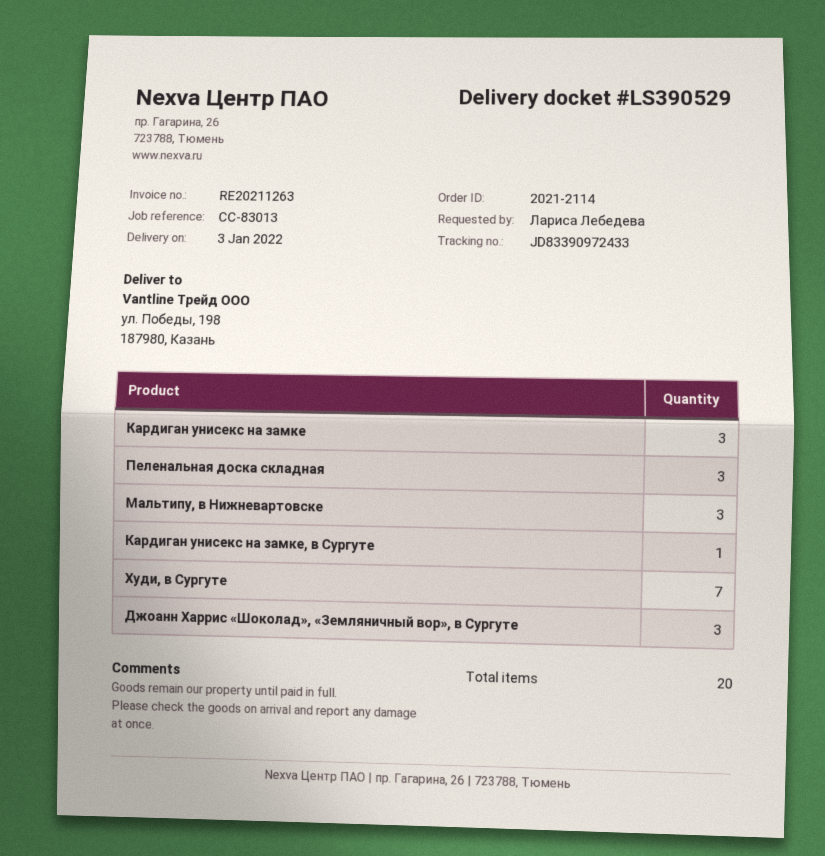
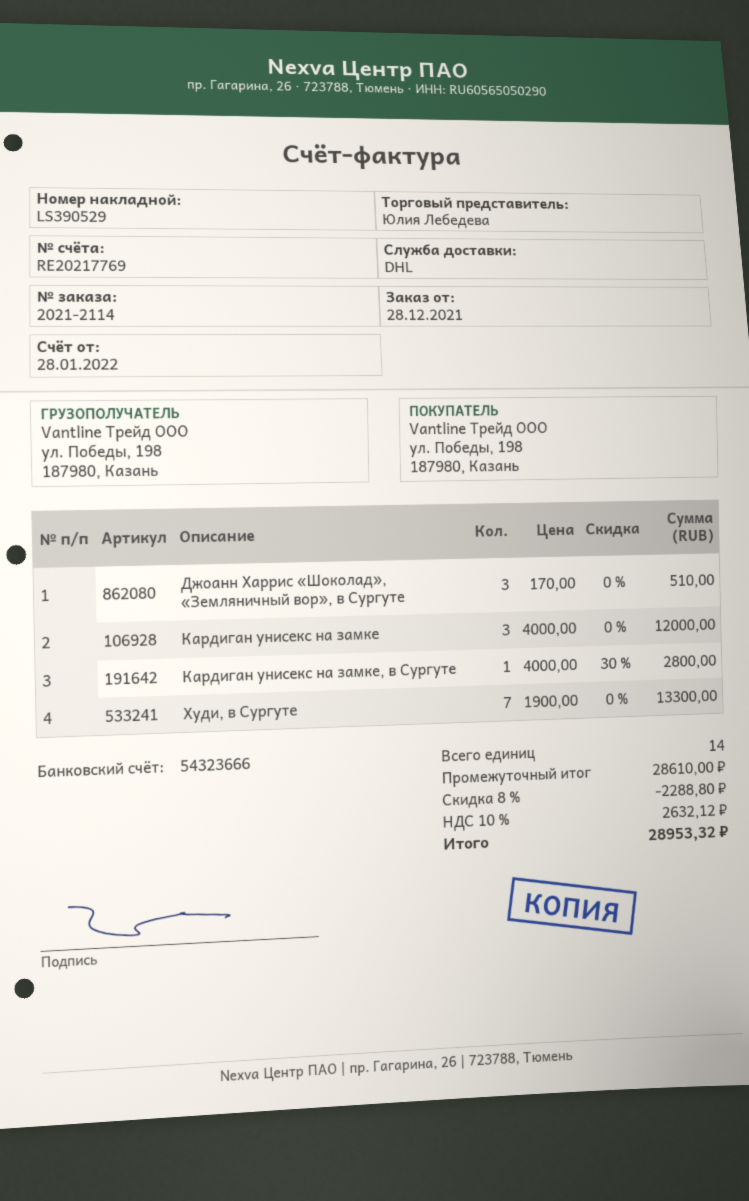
invoice number: RE20211263 -> RE20217769
Пеленальная доска складная: 3 -> none
Мальтипу, в Нижневартовске: 3 -> none
total quantity: 20 -> 14

